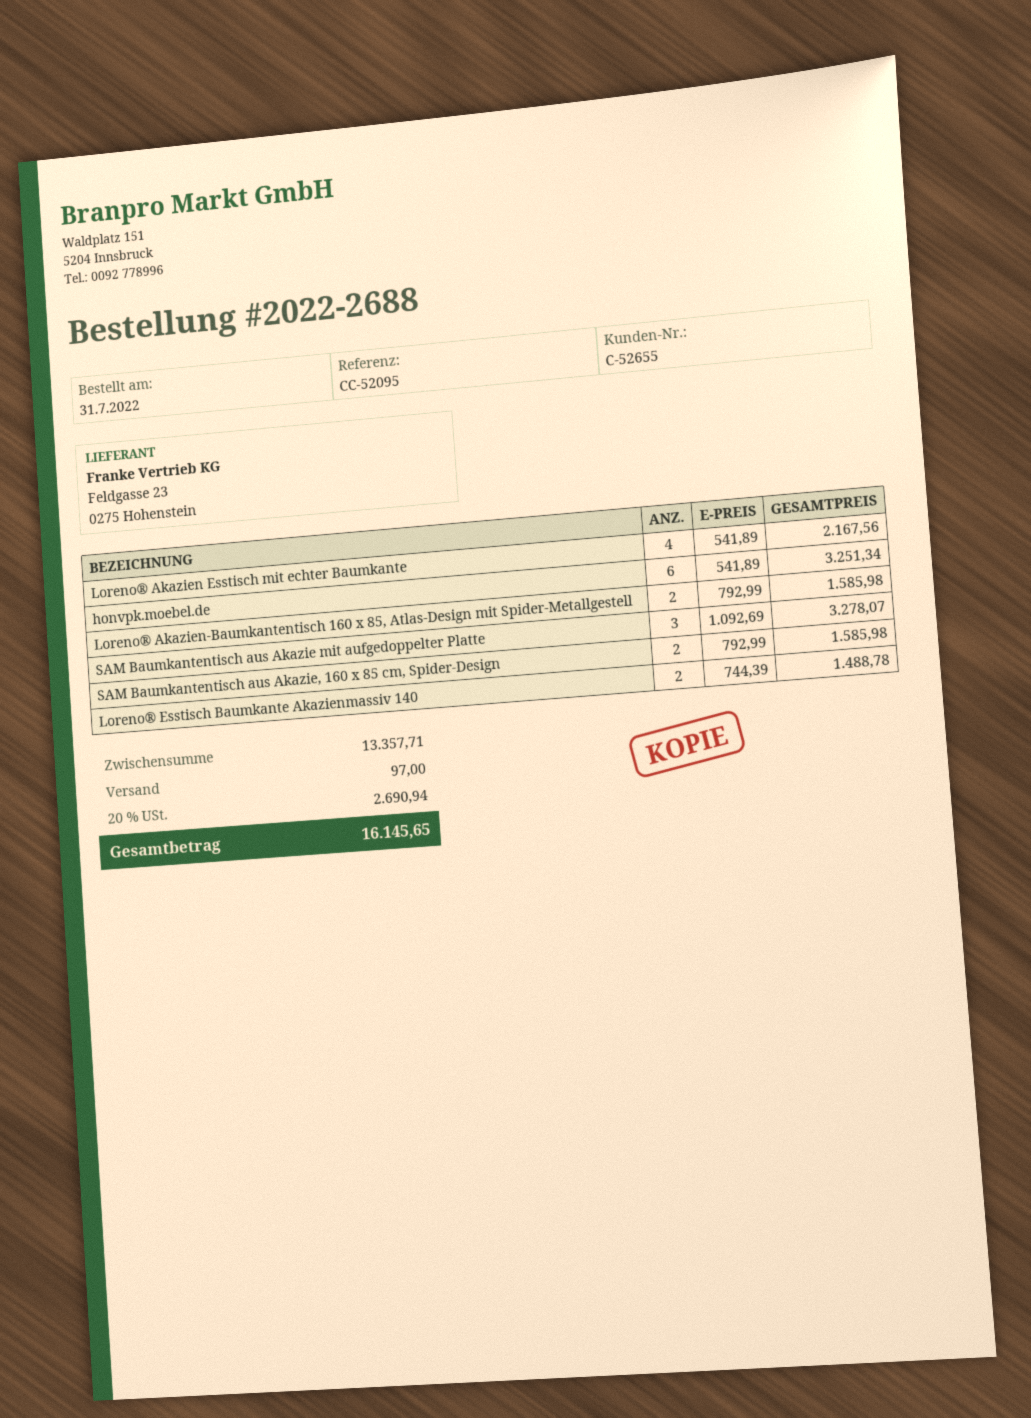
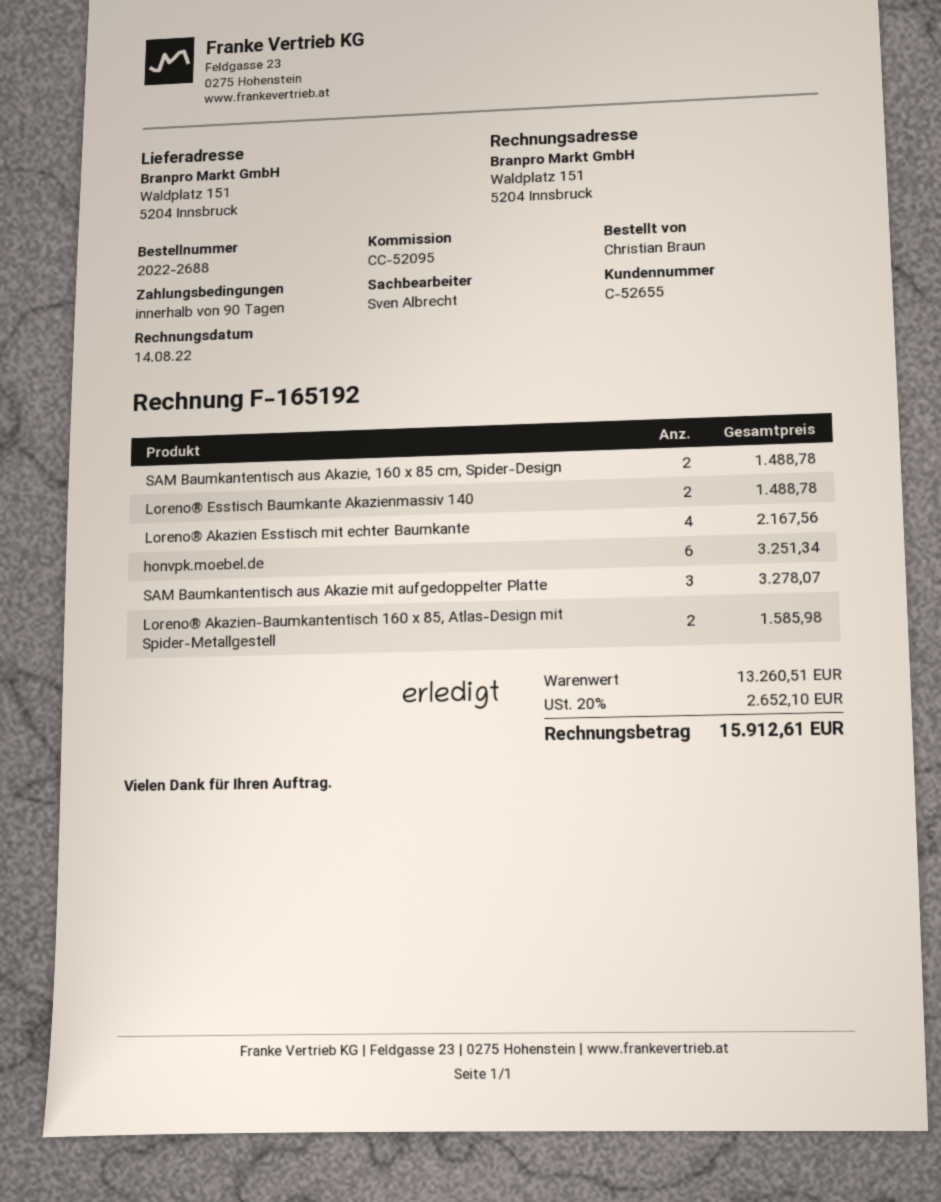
SAM Baumkantentisch aus Akazie, 160 x 85 cm, Spider-Design: 2 for 1585.98 -> 2 for 1488.78
subtotal: 13357.71 -> 13260.51
shipping: 97.00 -> none
tax: 20% = 2690.94 -> 20% = 2652.10
total: 16145.65 -> 15912.61

